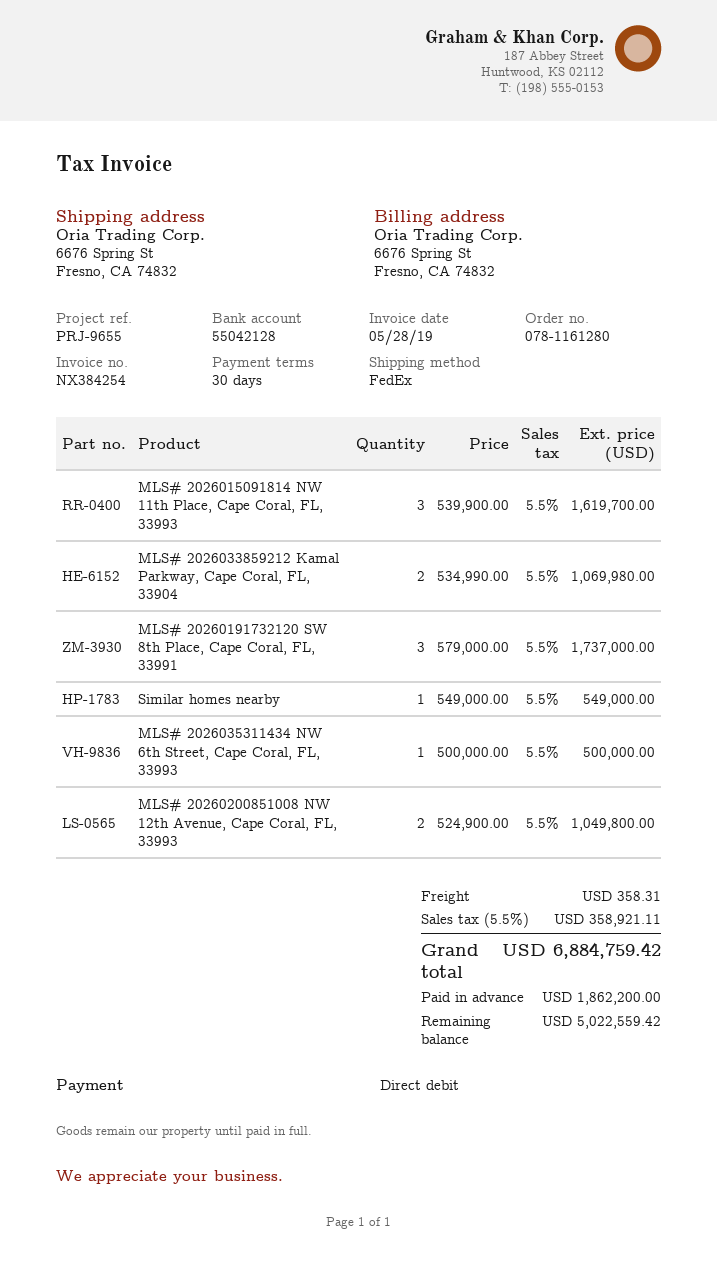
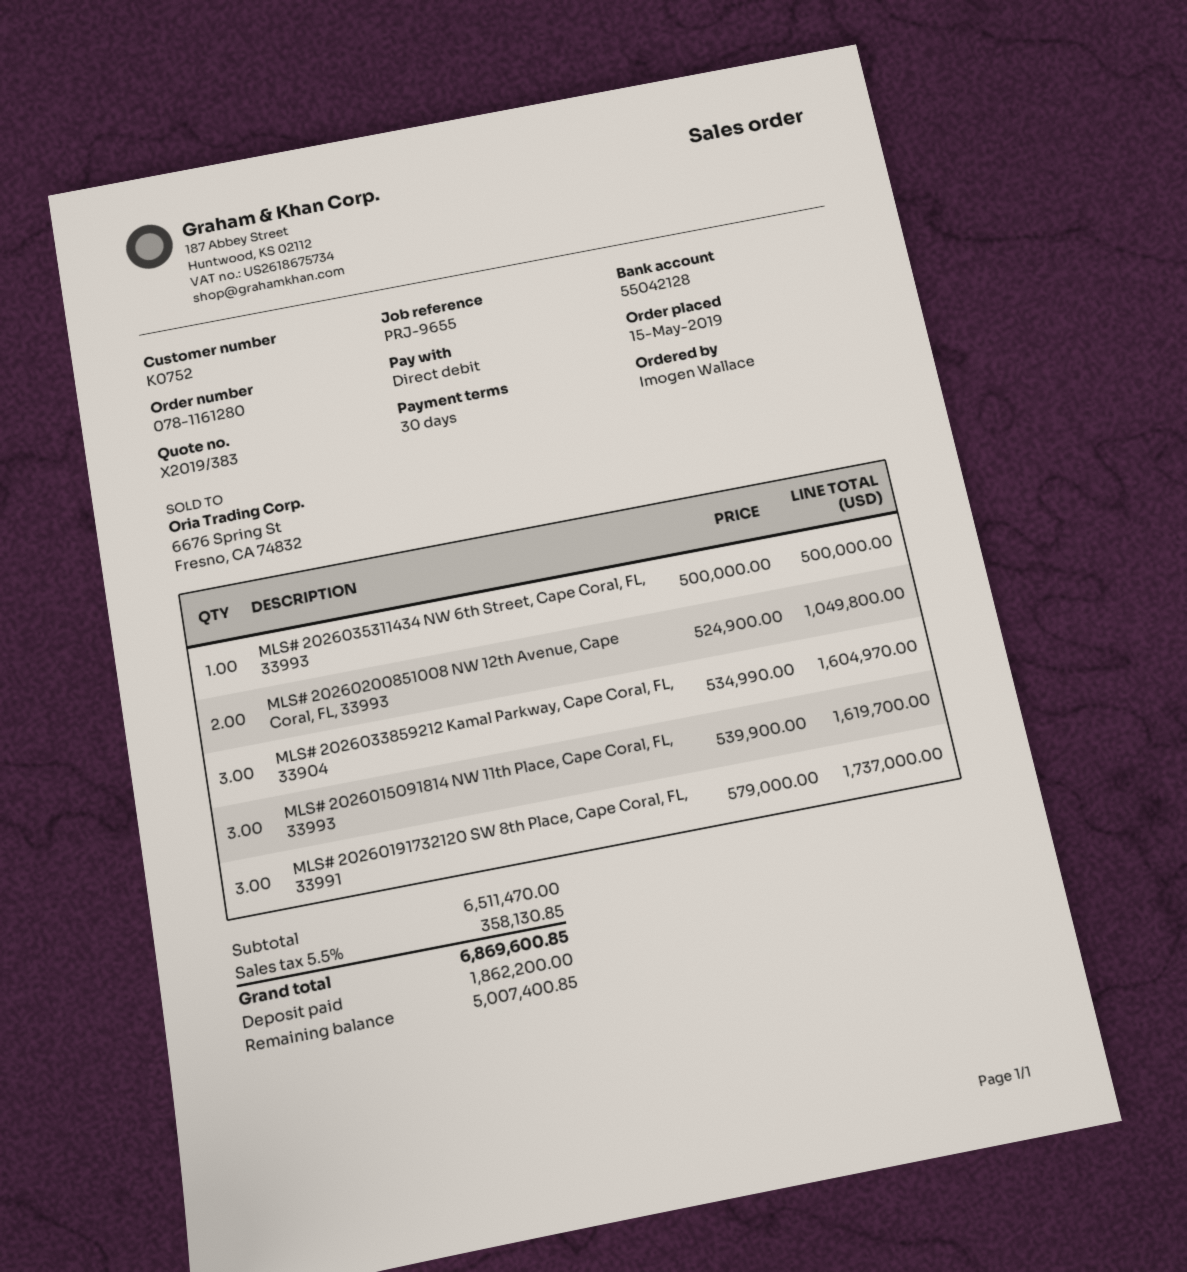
MLS# 2026033859212 Kamal Parkway, Cape Coral, FL, 33904: 2 x 534990.00 = 1069980.00 -> 3 x 534990.00 = 1604970.00
Similar homes nearby: 1 x 549000.00 = 549000.00 -> none
shipping: 358.31 -> none
tax: 5.5% = 358921.11 -> 5.5% = 358130.85
total: 6884759.42 -> 6869600.85
balance: 5022559.42 -> 5007400.85

